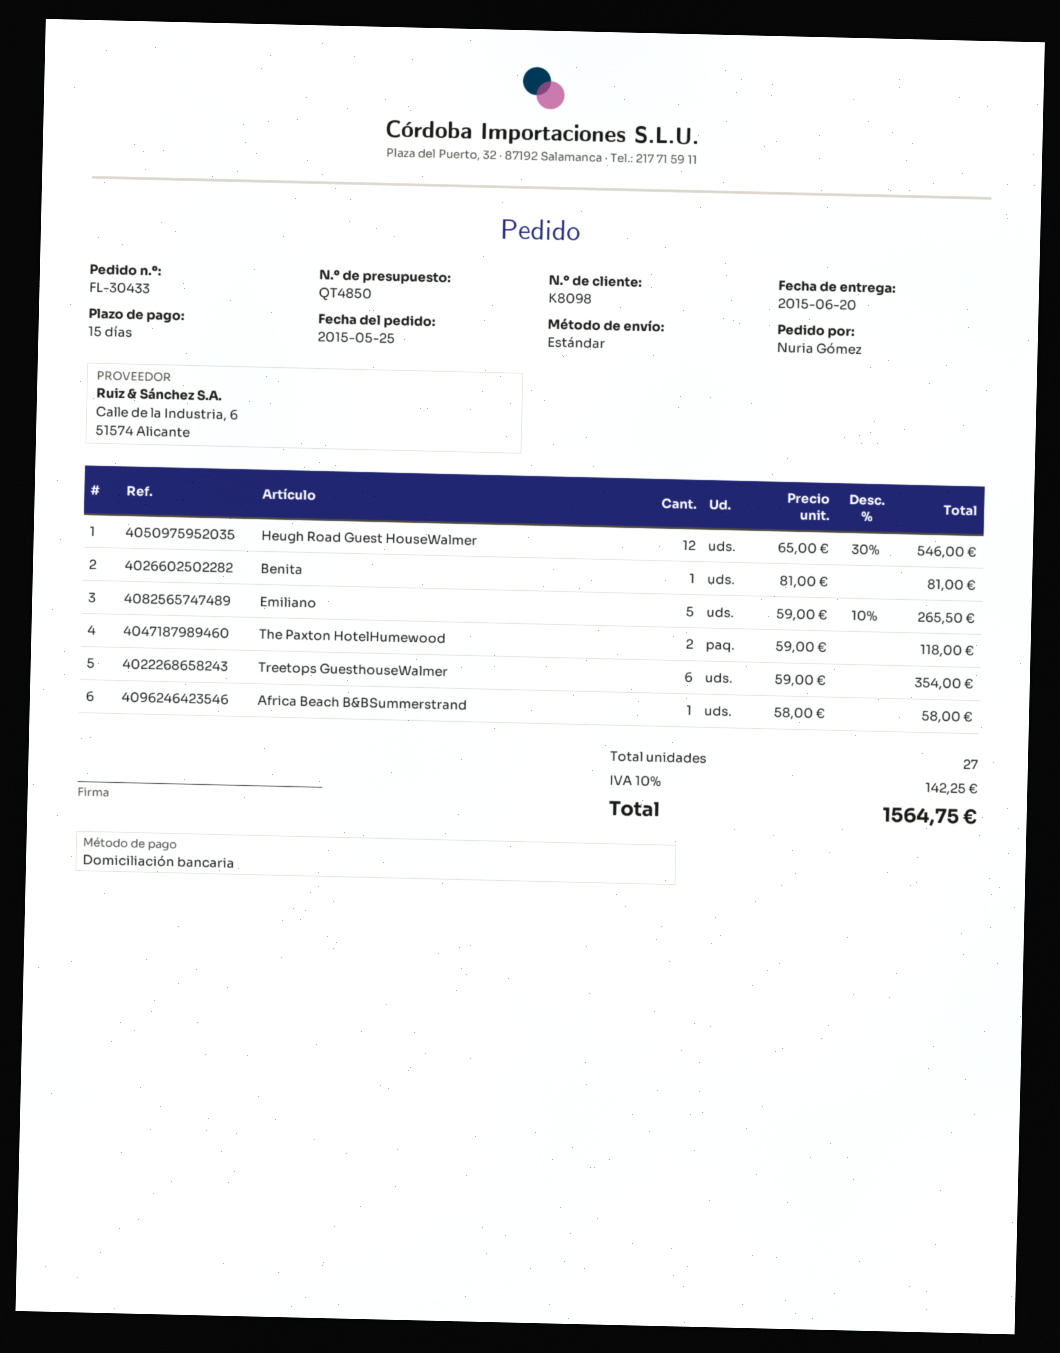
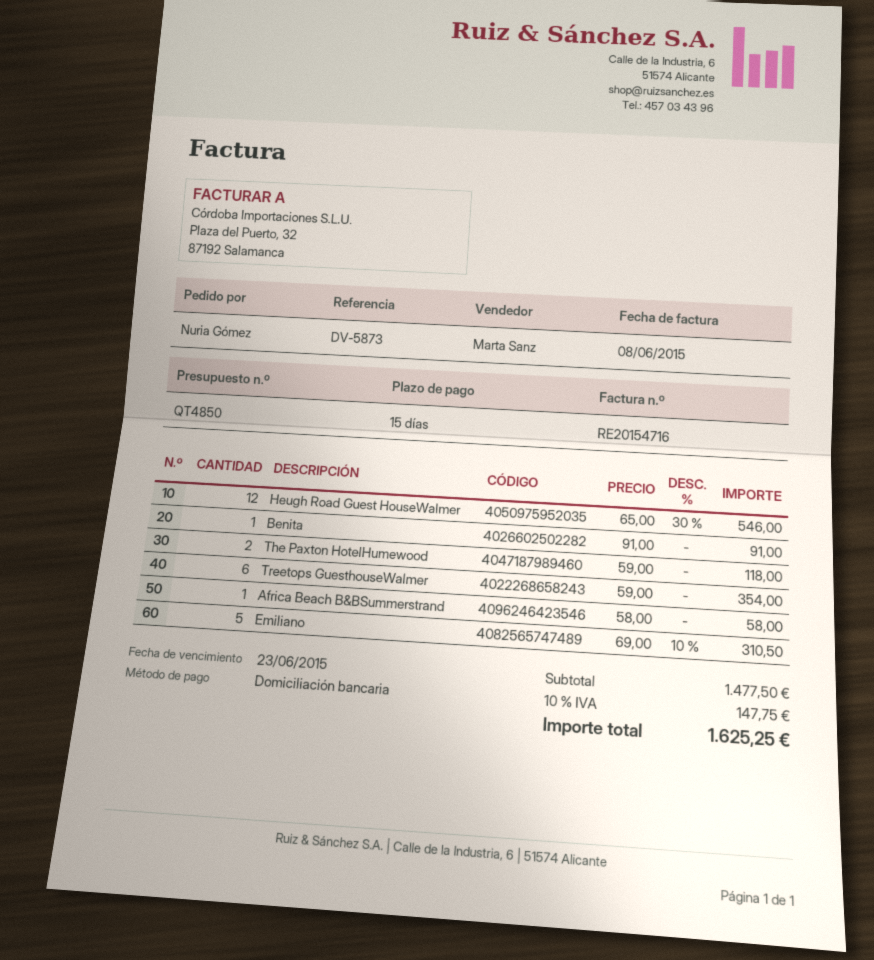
Benita: 1 x 81.00 = 81.00 -> 1 x 91.00 = 91.00
Emiliano: 5 x 59.00 - 10% = 265.50 -> 5 x 69.00 - 10% = 310.50
tax: 10% = 142.25 -> 10% = 147.75
total: 1564.75 -> 1625.25

